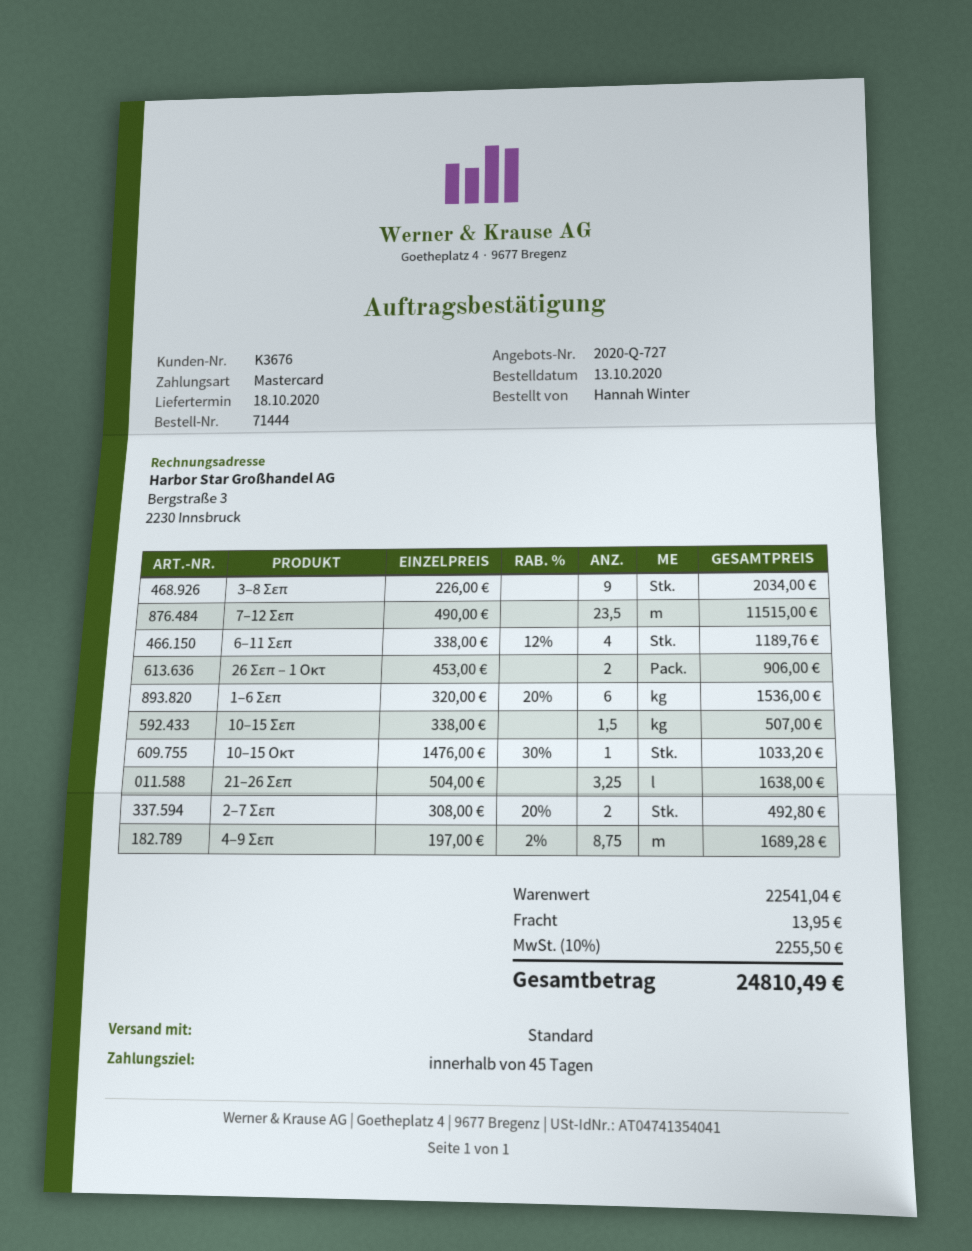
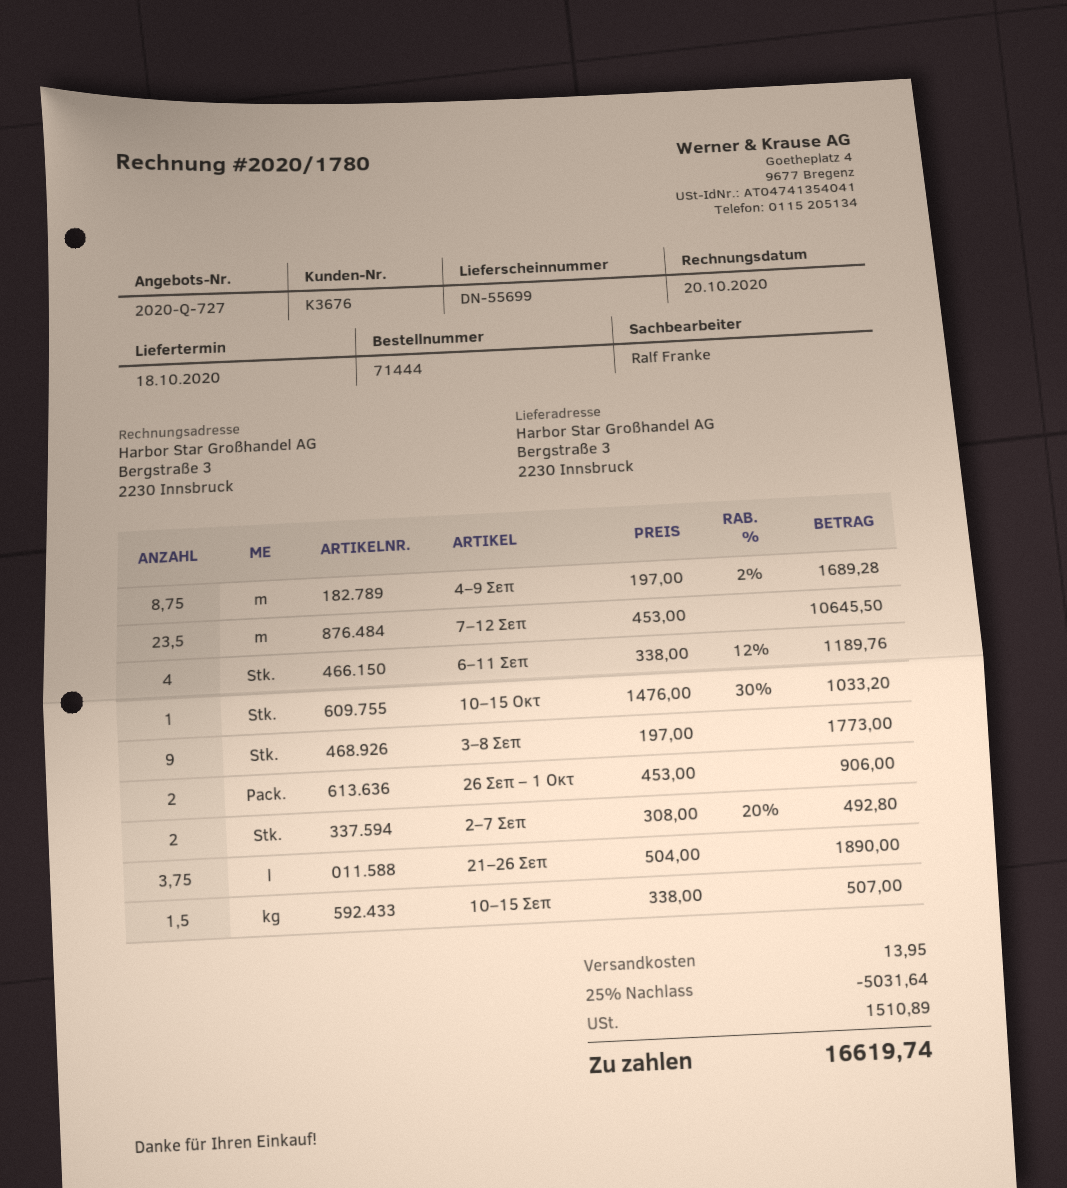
3–8 Σεπ: 9 x 226.00 = 2034.00 -> 9 x 197.00 = 1773.00
7–12 Σεπ: 23.5 x 490.00 = 11515.00 -> 23.5 x 453.00 = 10645.50
1–6 Σεπ: 6 x 320.00 - 20% = 1536.00 -> none
21–26 Σεπ: 3.25 x 504.00 = 1638.00 -> 3.75 x 504.00 = 1890.00
discount: none -> 25% = 5031.64
tax: 2255.50 -> 1510.89
total: 24810.49 -> 16619.74

